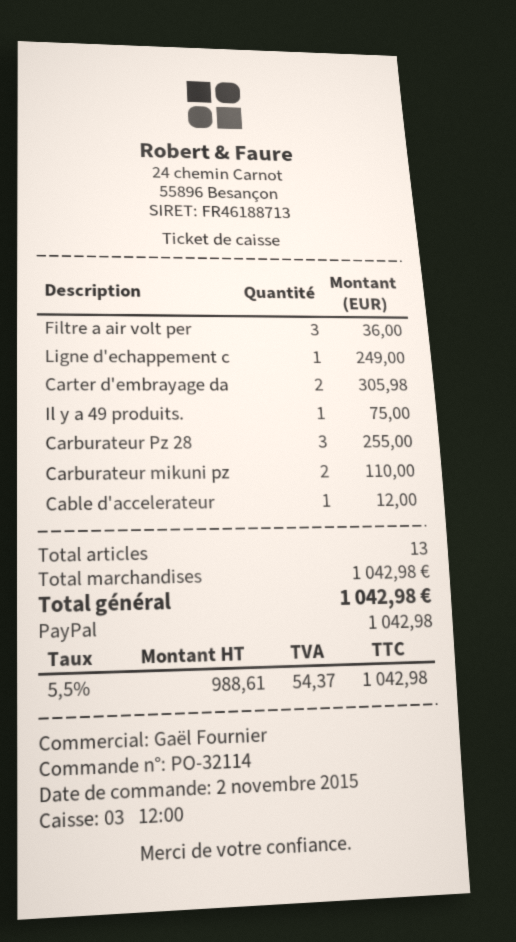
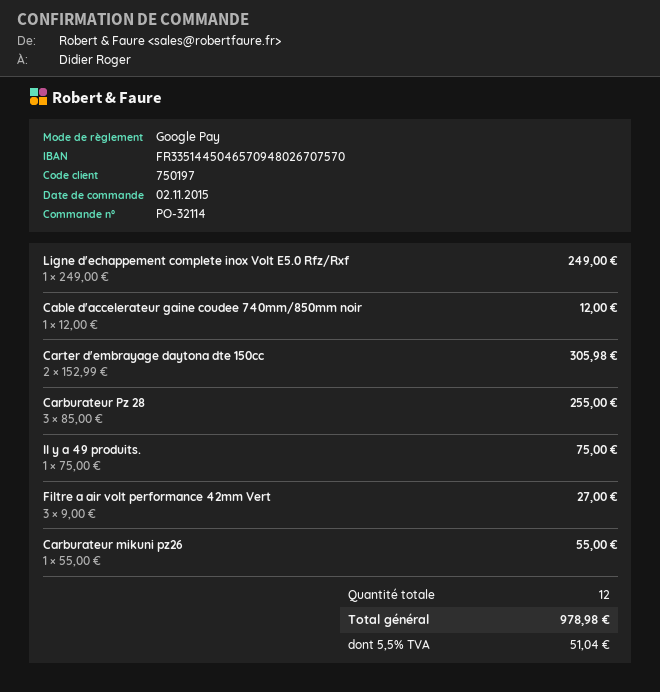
payment method: PayPal -> Google Pay
Filtre a air volt per: 3 for 36.00 -> 3 for 27.00
Carburateur mikuni pz: 2 for 110.00 -> 1 for 55.00
total quantity: 13 -> 12
tax: 5.5% = 54.37 -> 5.5% = 51.04
total: 1042.98 -> 978.98

